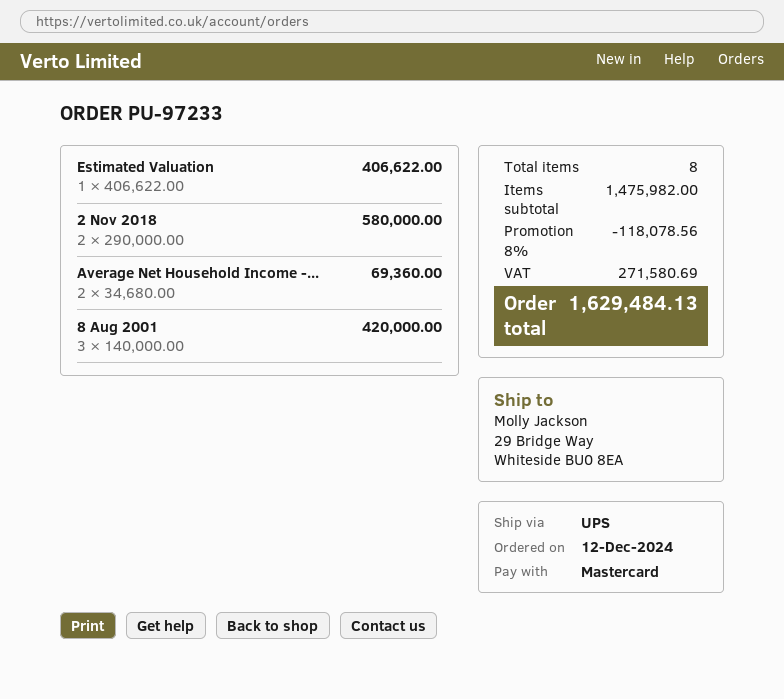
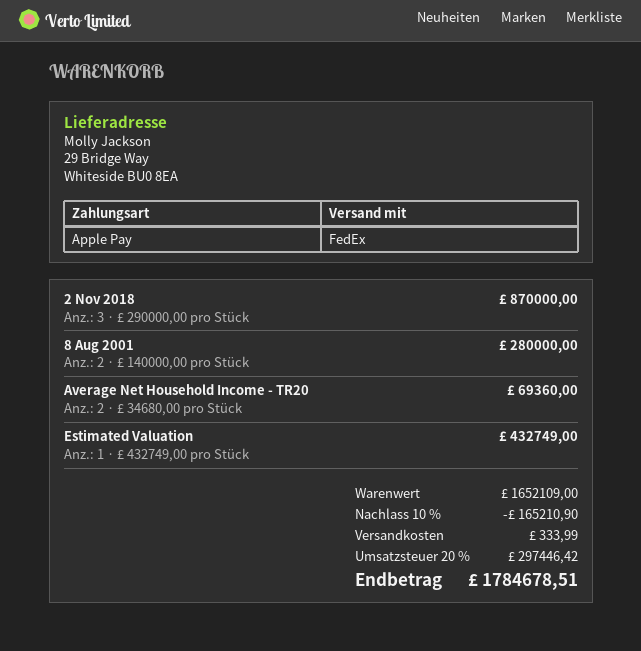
payment method: Mastercard -> Apple Pay
shipping method: UPS -> FedEx
Estimated Valuation: 1 x 406622.00 = 406622.00 -> 1 x 432749.00 = 432749.00
2 Nov 2018: 2 x 290000.00 = 580000.00 -> 3 x 290000.00 = 870000.00
8 Aug 2001: 3 x 140000.00 = 420000.00 -> 2 x 140000.00 = 280000.00
subtotal: 1475982.00 -> 1652109.00
discount: 8% = 118078.56 -> 10% = 165210.90
shipping: none -> 333.99
tax: 271580.69 -> 297446.42
total: 1629484.13 -> 1784678.51

